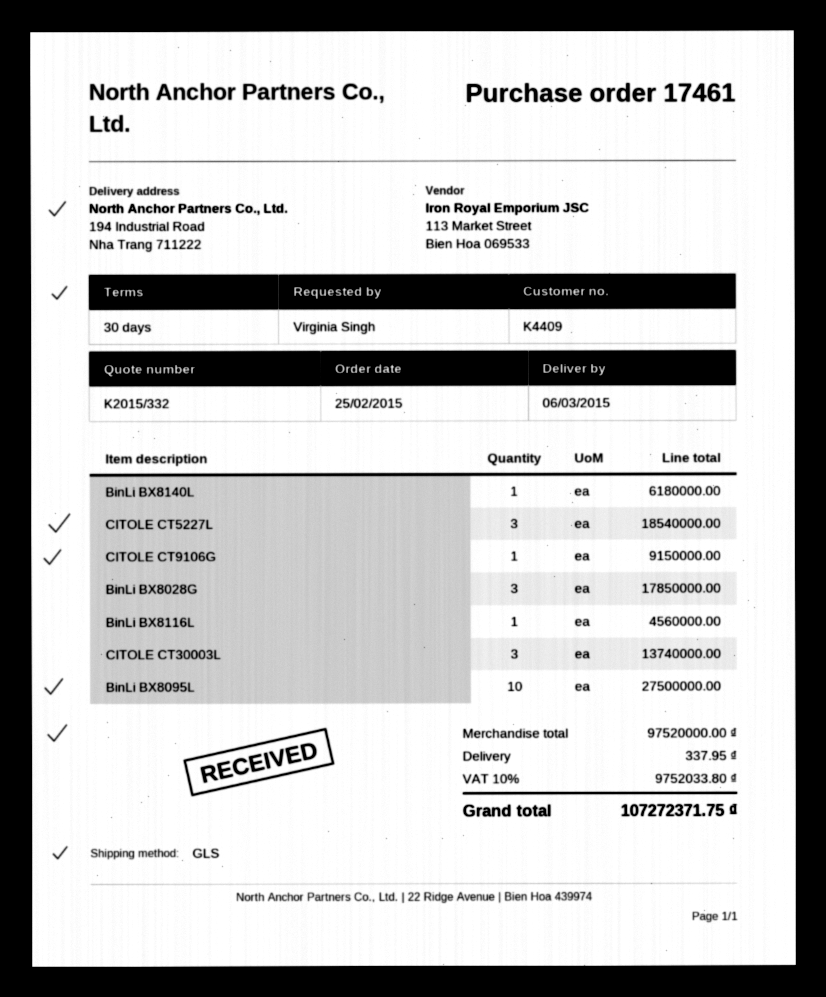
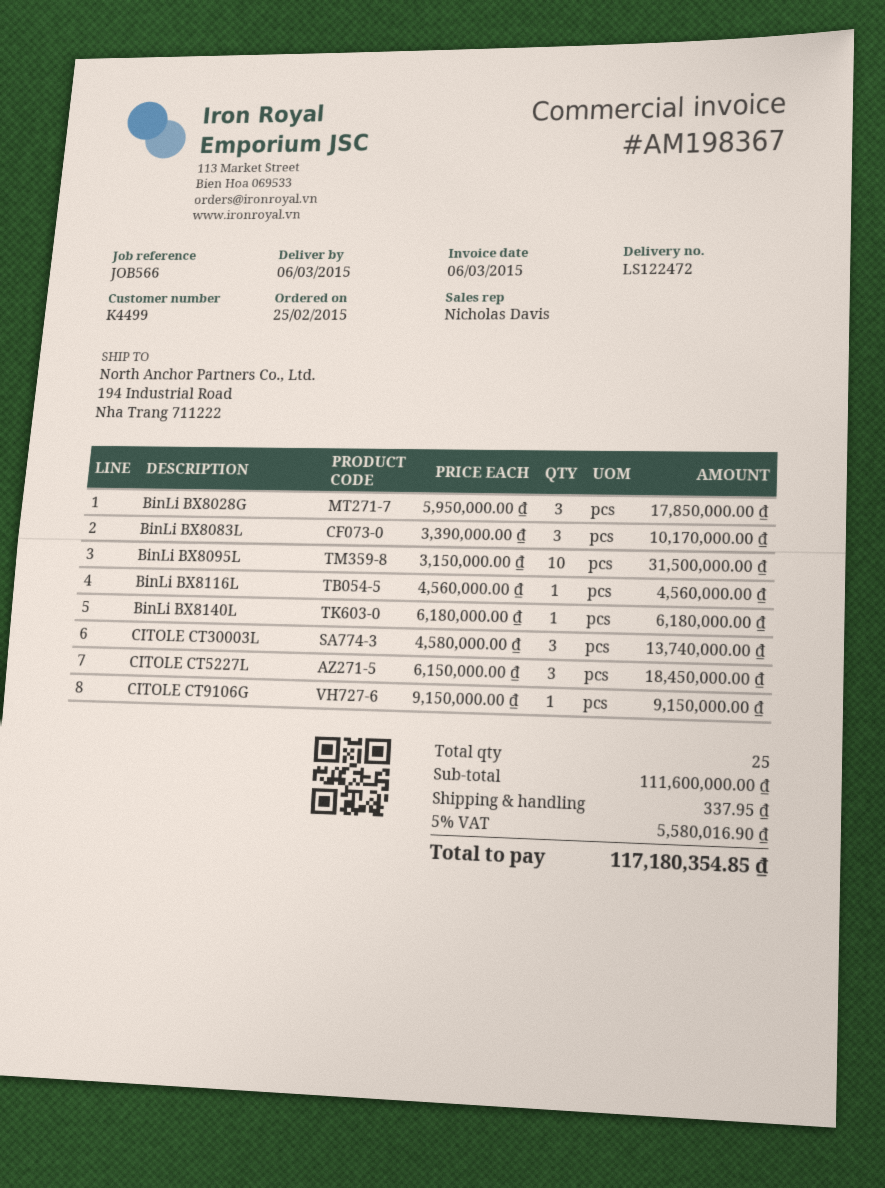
customer number: K4409 -> K4499
CITOLE CT5227L: 3 for 18540000.00 -> 3 for 18450000.00
BinLi BX8095L: 10 for 27500000.00 -> 10 for 31500000.00
BinLi BX8083L: none -> 3 for 10170000.00
subtotal: 97520000.00 -> 111600000.00
tax: 10% = 9752033.80 -> 5% = 5580016.90
total: 107272371.75 -> 117180354.85

